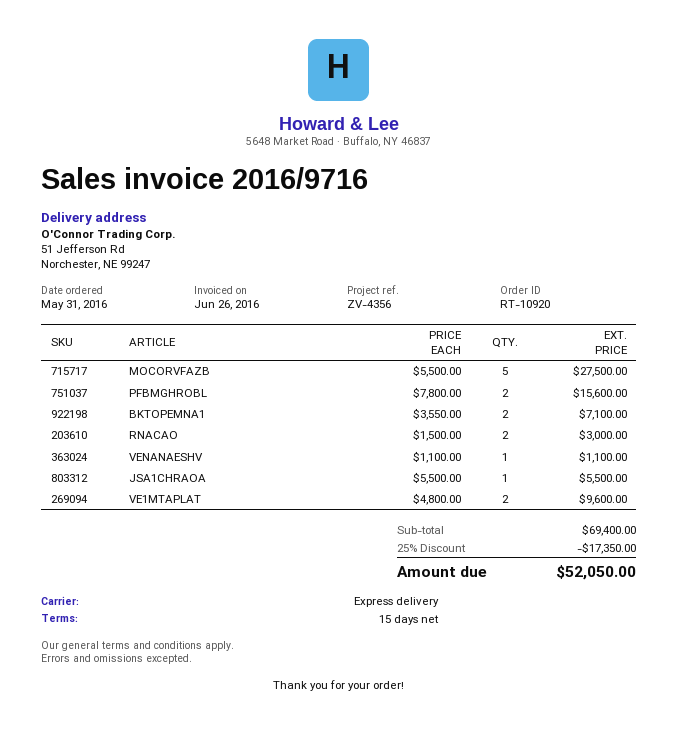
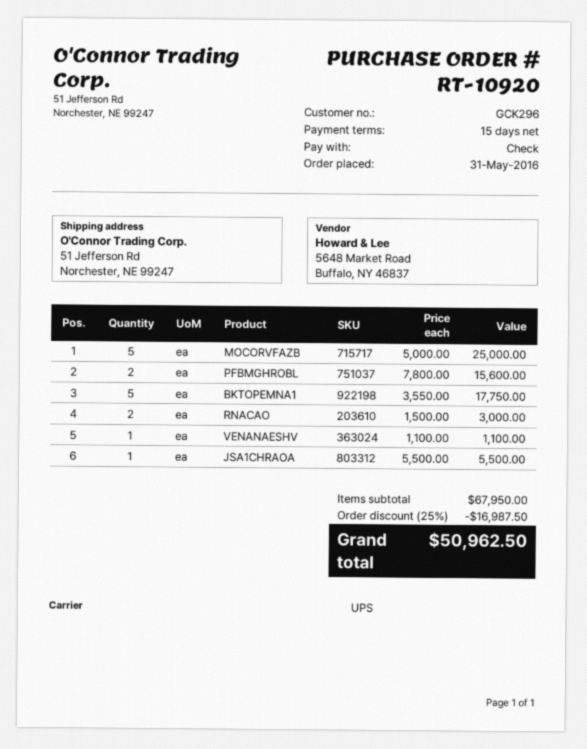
shipping method: express -> UPS
MOCORVFAZB: 5 x 5500.00 = 27500.00 -> 5 x 5000.00 = 25000.00
BKTOPEMNA1: 2 x 3550.00 = 7100.00 -> 5 x 3550.00 = 17750.00
VE1MTAPLAT: 2 x 4800.00 = 9600.00 -> none
subtotal: 69400.00 -> 67950.00
discount: 25% = 17350.00 -> 25% = 16987.50
total: 52050.00 -> 50962.50

